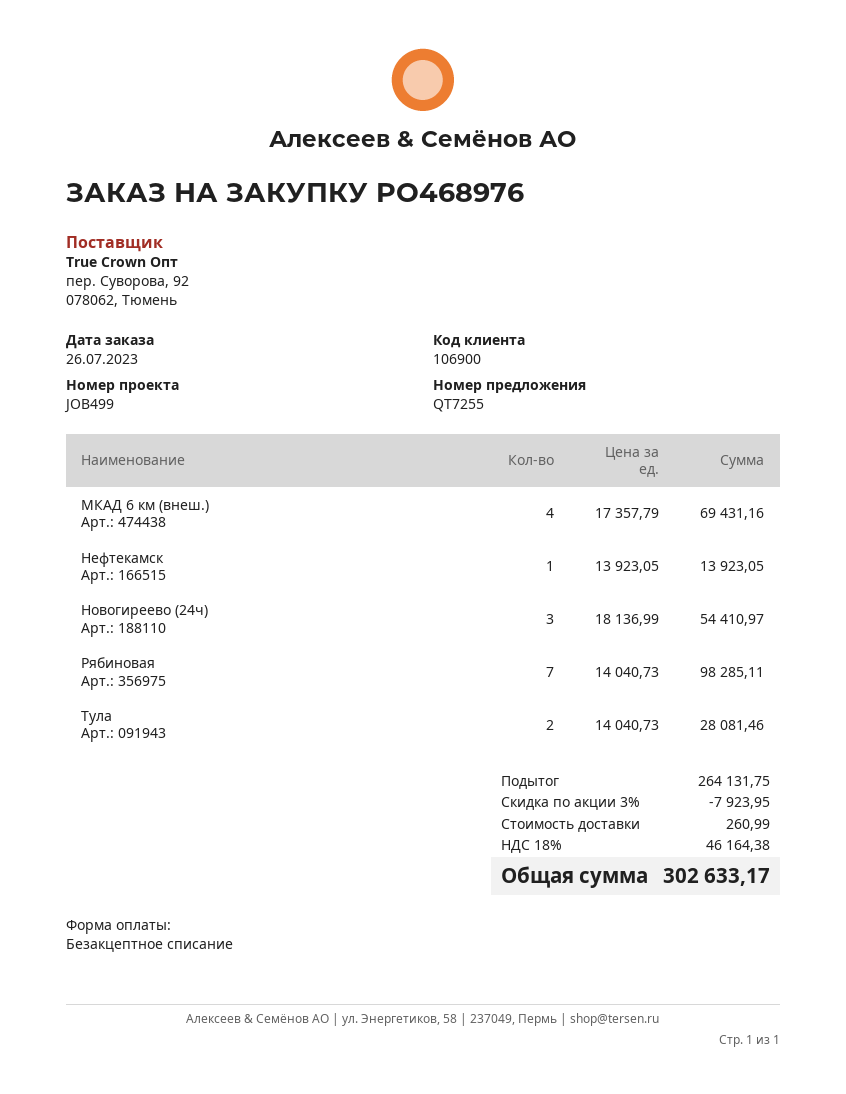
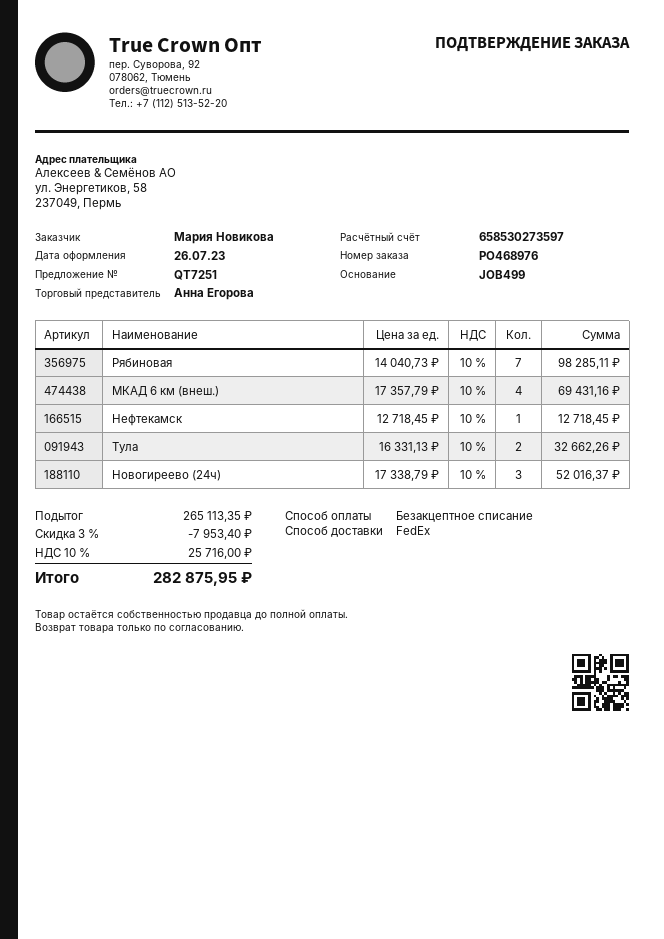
quote number: QT7255 -> QT7251
Нефтекамск: 1 x 13923.05 = 13923.05 -> 1 x 12718.45 = 12718.45
Новогиреево (24ч): 3 x 18136.99 = 54410.97 -> 3 x 17338.79 = 52016.37
Тула: 2 x 14040.73 = 28081.46 -> 2 x 16331.13 = 32662.26
subtotal: 264131.75 -> 265113.35
discount: 3% = 7923.95 -> 3% = 7953.40
shipping: 260.99 -> none
tax: 18% = 46164.38 -> 10% = 25716.00
total: 302633.17 -> 282875.95

